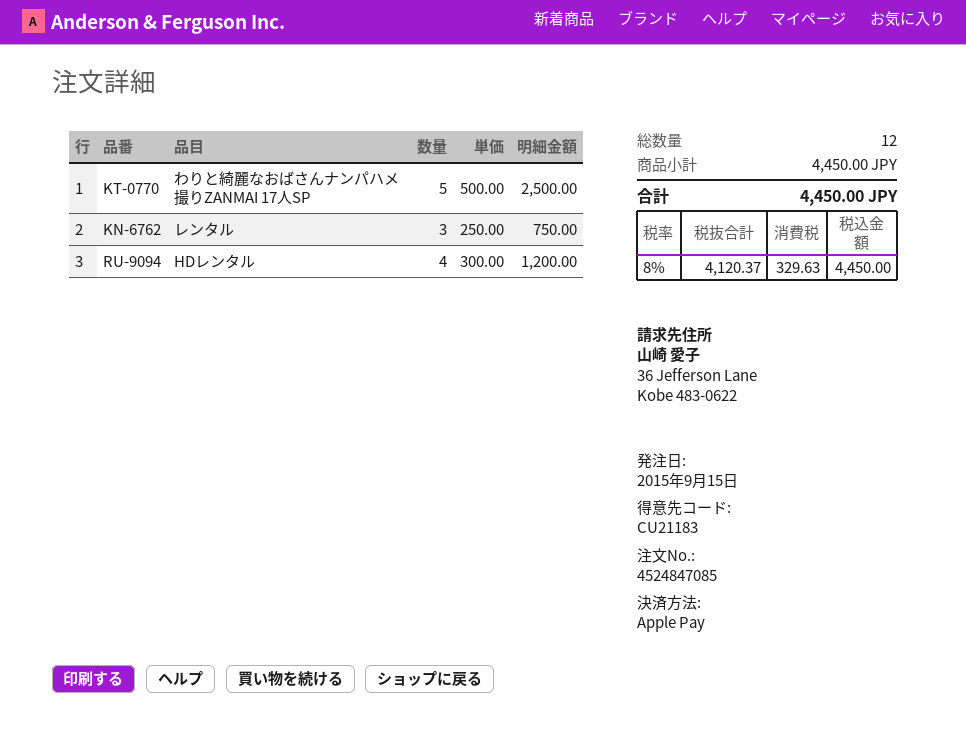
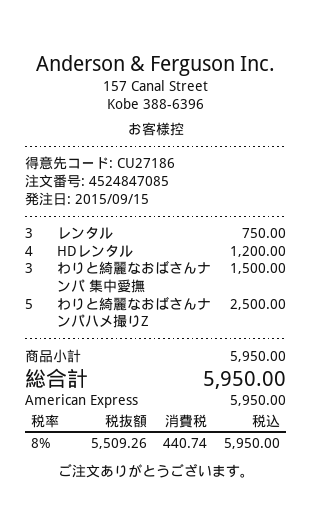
customer number: CU21183 -> CU27186
payment method: Apple Pay -> American Express
わりと綺麗なおばさんナンパ 集中愛撫: none -> 3 for 1500.00
subtotal: 4450.00 -> 5950.00
net: 4120.37 -> 5509.26
tax: 8% = 329.63 -> 8% = 440.74
total: 4450.00 -> 5950.00

